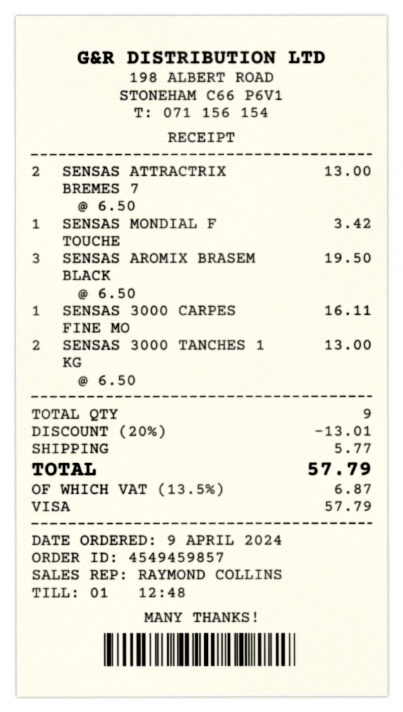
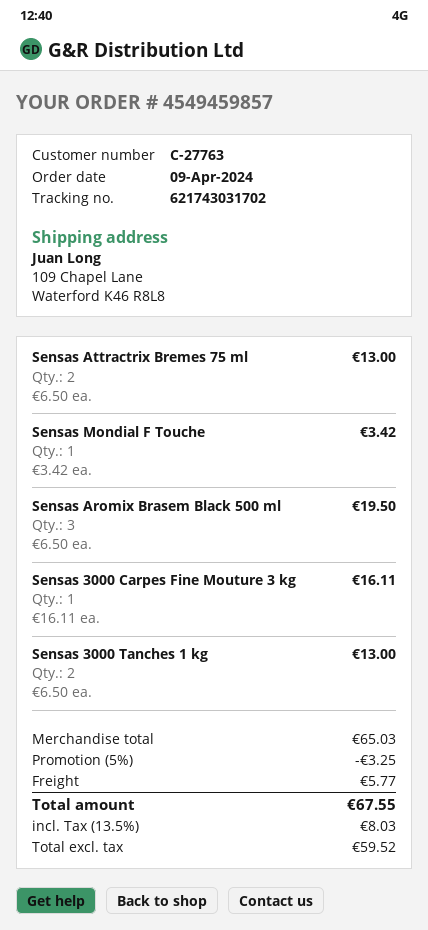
discount: 20% = 13.01 -> 5% = 3.25
tax: 13.5% = 6.87 -> 13.5% = 8.03
total: 57.79 -> 67.55

